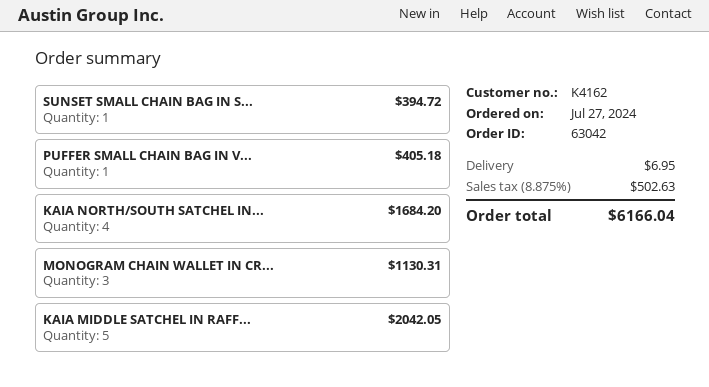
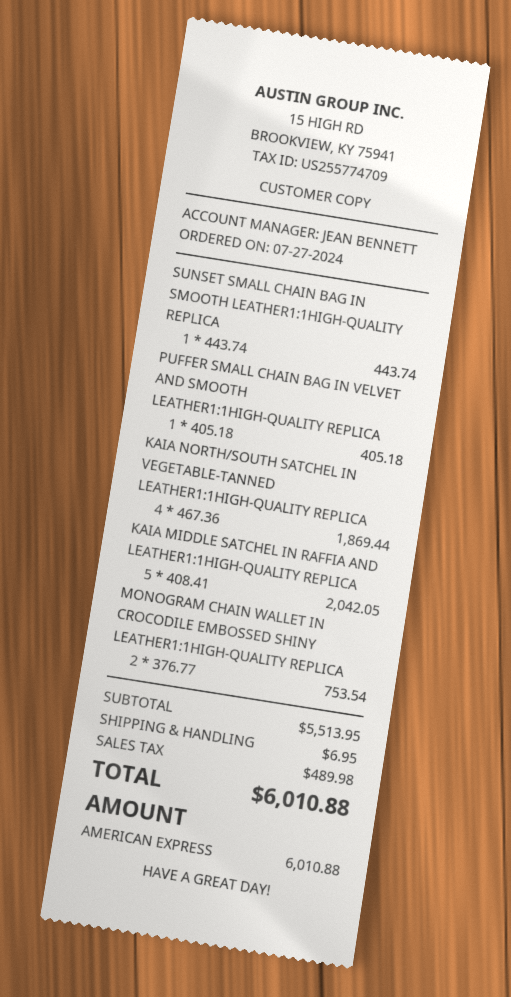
SUNSET SMALL CHAIN BAG IN S...: 1 for 394.72 -> 1 for 443.74
KAIA NORTH/SOUTH SATCHEL IN...: 4 for 1684.20 -> 4 for 1869.44
MONOGRAM CHAIN WALLET IN CR...: 3 for 1130.31 -> 2 for 753.54
tax: 502.63 -> 489.98
total: 6166.04 -> 6010.88

